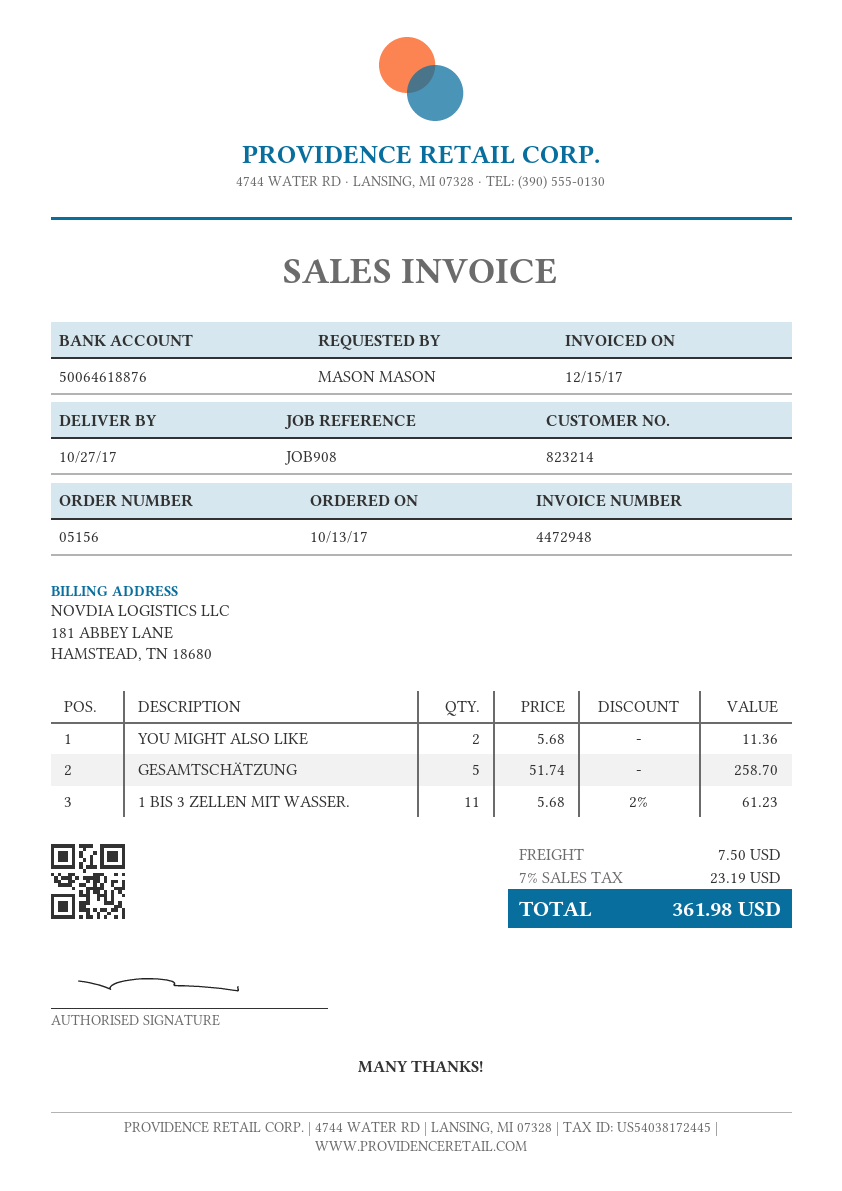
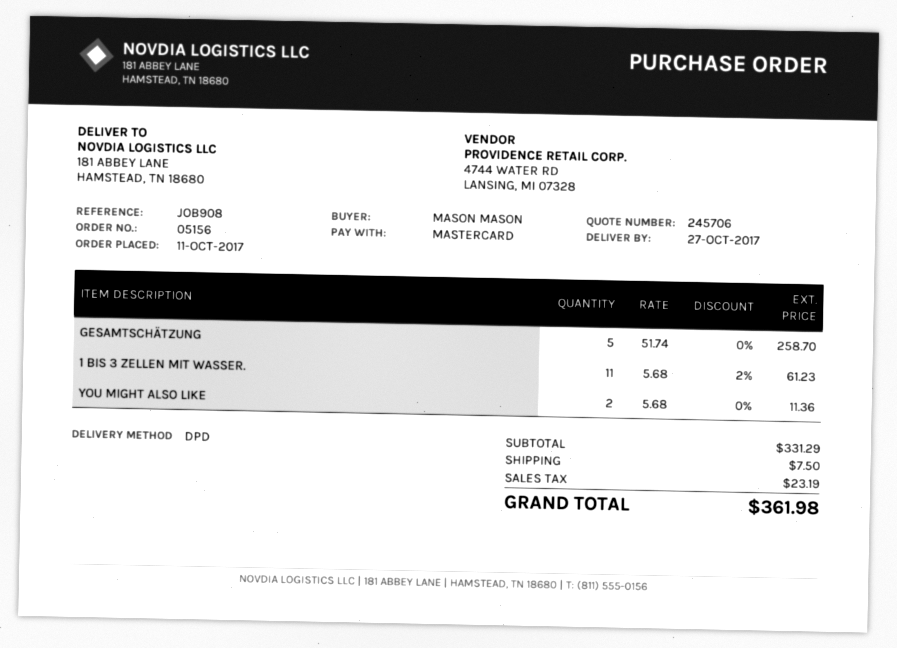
order date: 2017-10-13 -> 2017-10-11

